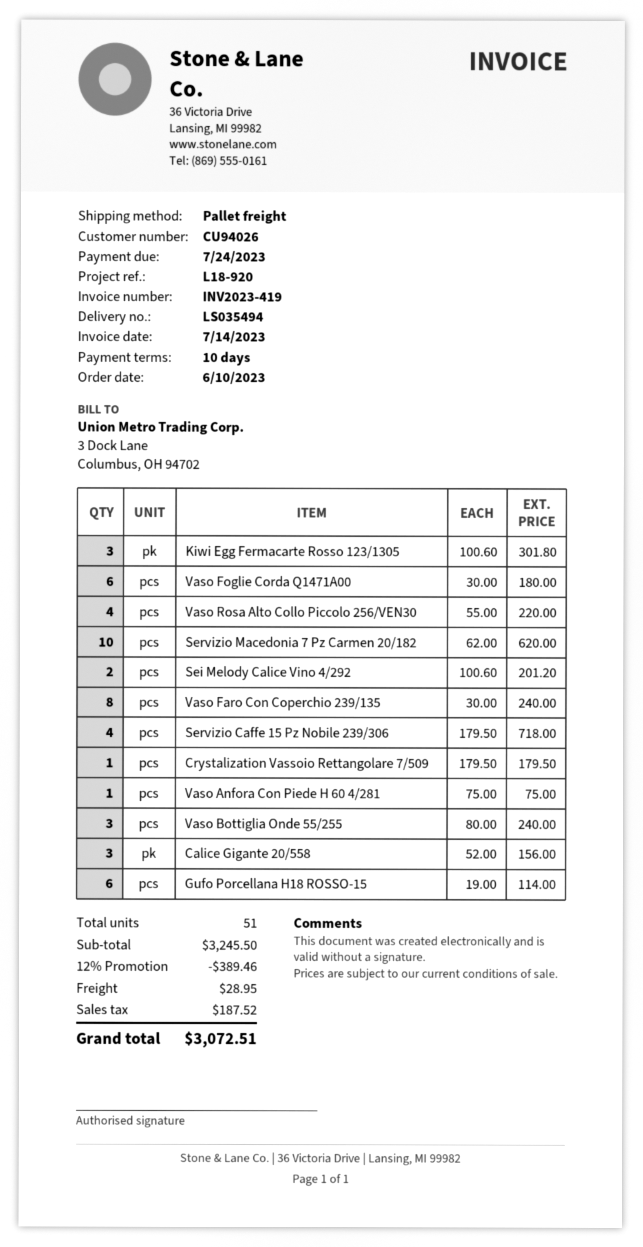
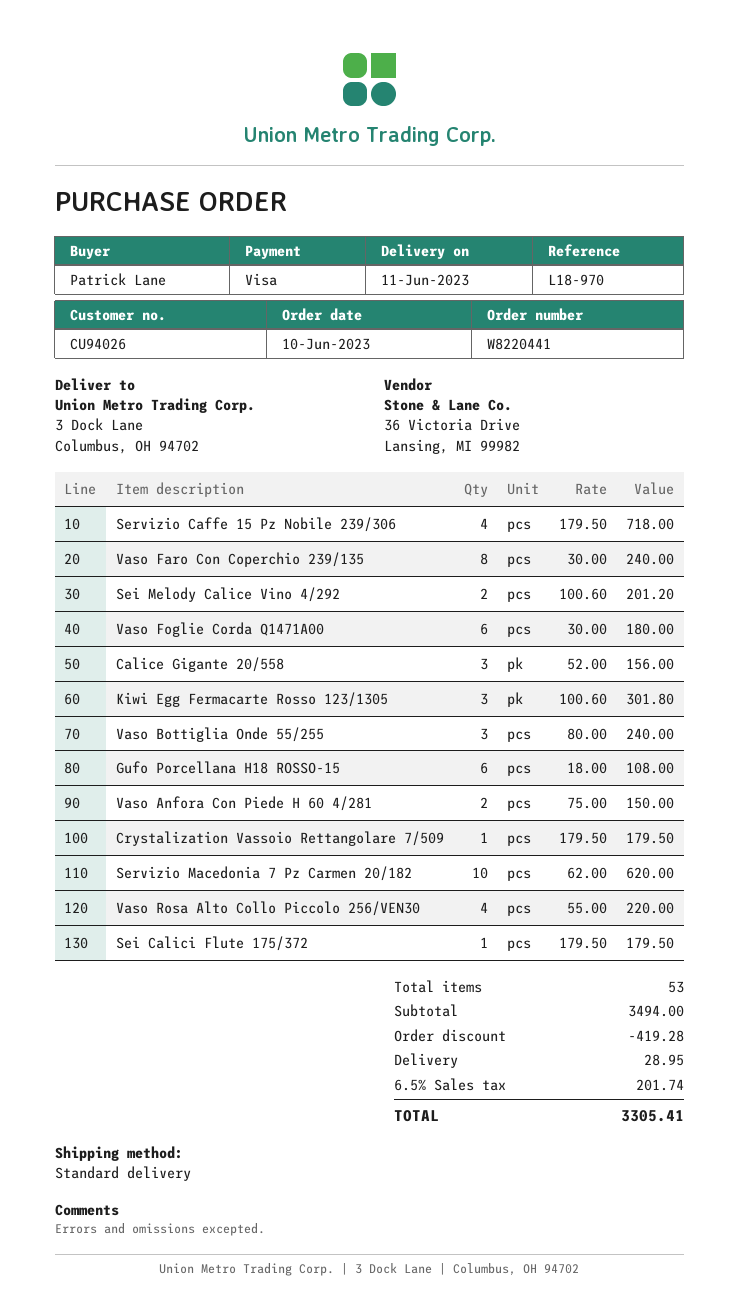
reference: L18-920 -> L18-970
shipping method: pallet freight -> standard
Vaso Anfora Con Piede H 60 4/281: 1 x 75.00 = 75.00 -> 2 x 75.00 = 150.00
Gufo Porcellana H18 ROSSO-15: 6 x 19.00 = 114.00 -> 6 x 18.00 = 108.00
Sei Calici Flute 175/372: none -> 1 x 179.50 = 179.50
total quantity: 51 -> 53
subtotal: 3245.50 -> 3494.00
discount: 389.46 -> 419.28
tax: 187.52 -> 201.74
total: 3072.51 -> 3305.41

